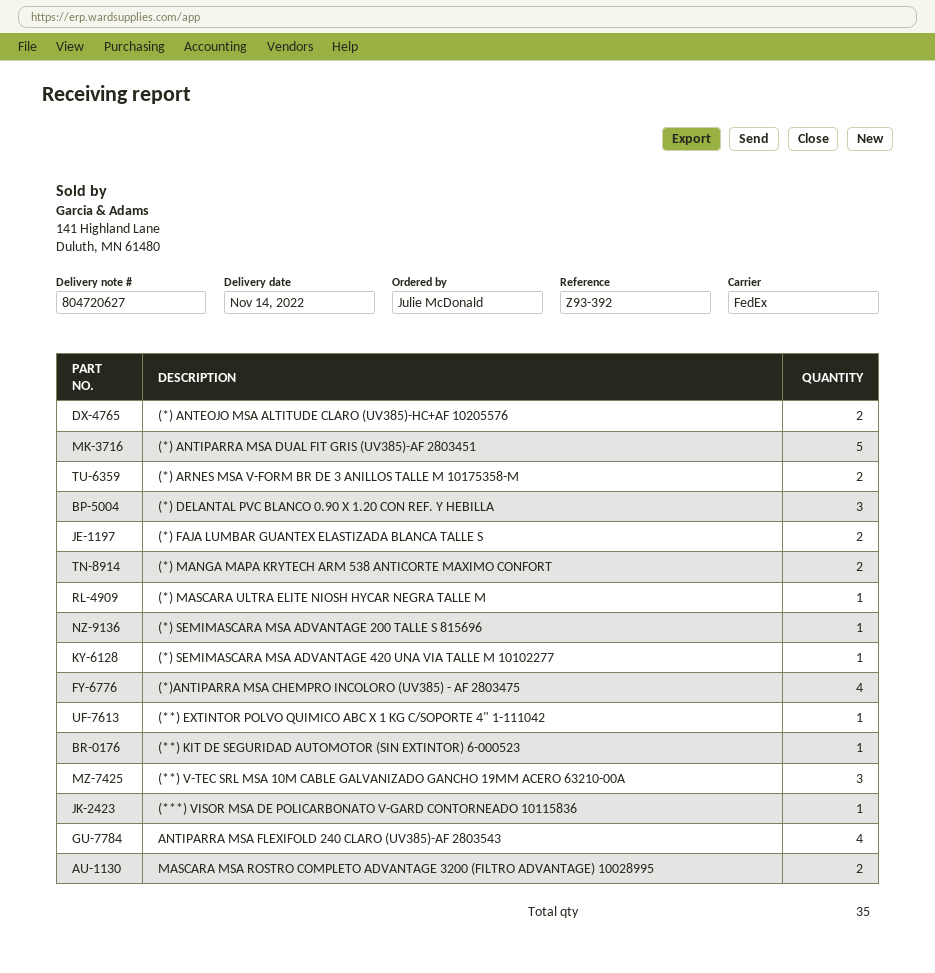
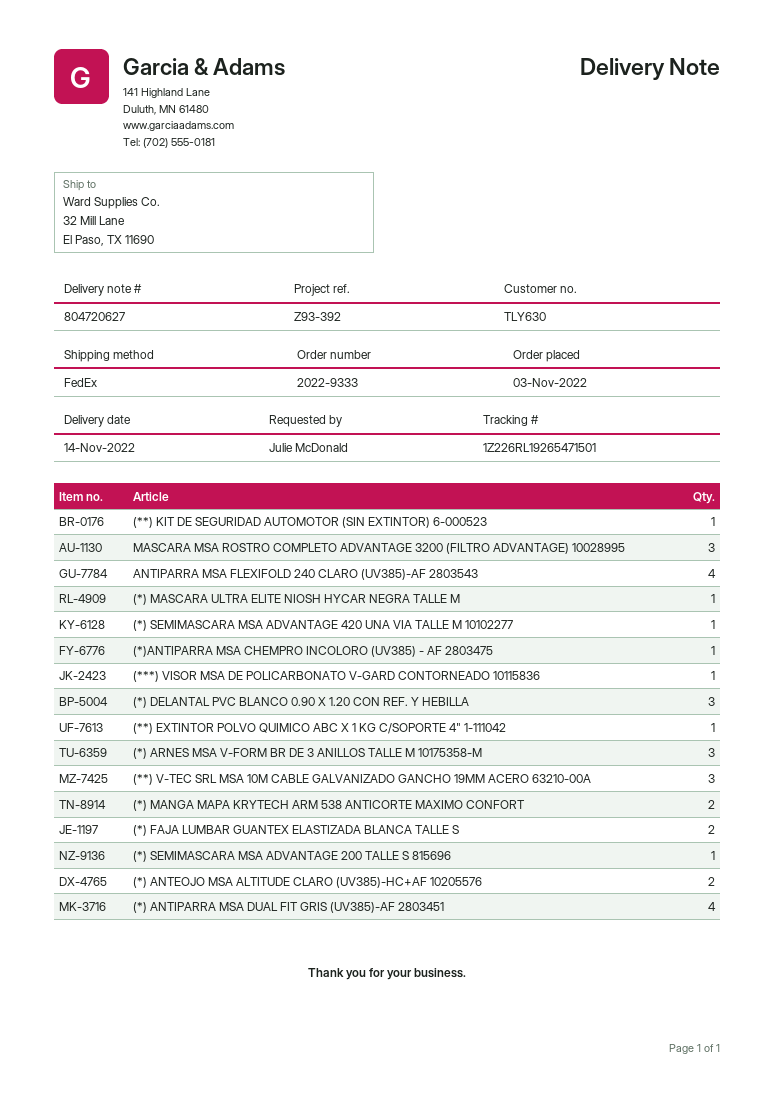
(*) ANTIPARRA MSA DUAL FIT GRIS (UV385)-AF 2803451: 5 -> 4
(*) ARNES MSA V-FORM BR DE 3 ANILLOS TALLE M 10175358-M: 2 -> 3
(*)ANTIPARRA MSA CHEMPRO INCOLORO (UV385) - AF 2803475: 4 -> 1
MASCARA MSA ROSTRO COMPLETO ADVANTAGE 3200 (FILTRO ADVANTAGE) 10028995: 2 -> 3

